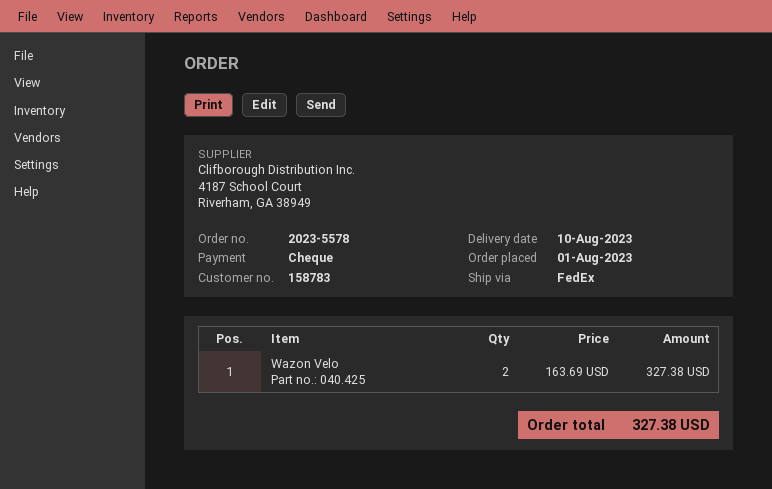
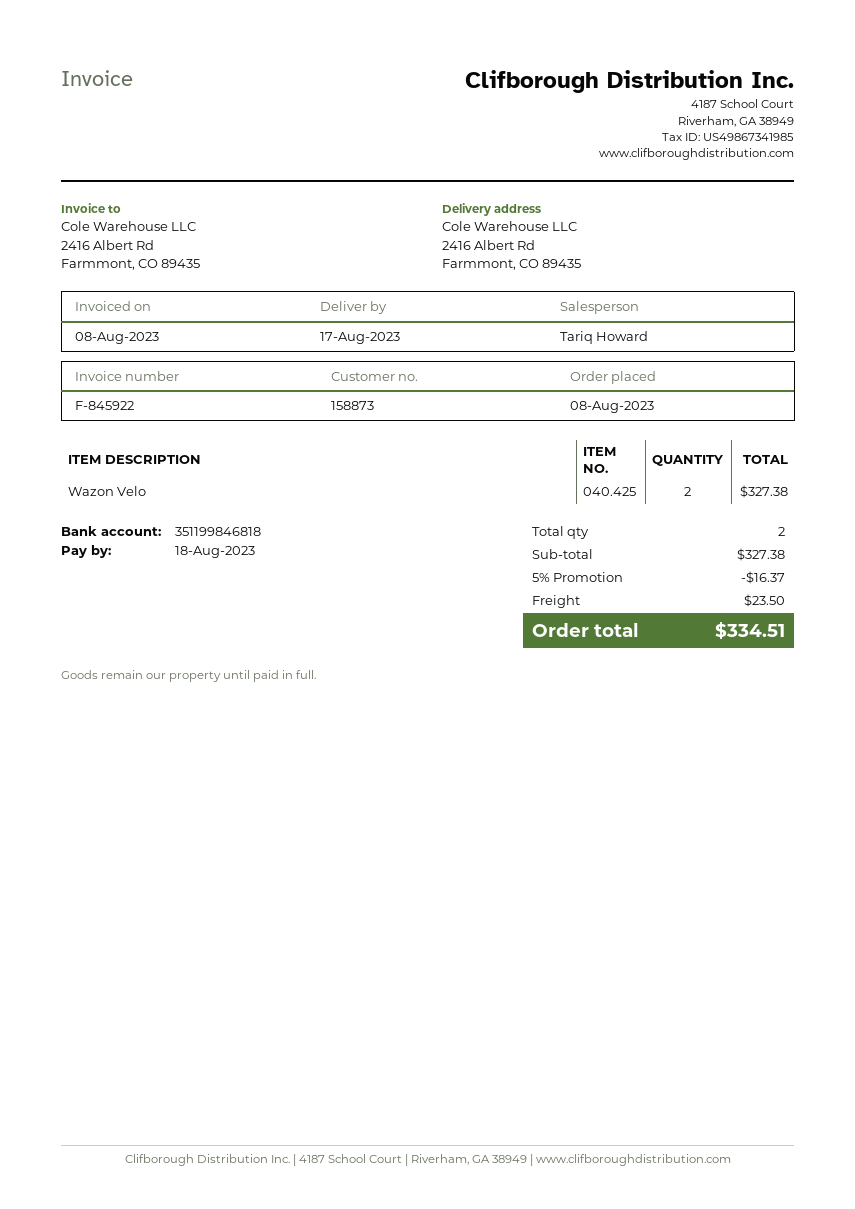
order date: 2023-08-01 -> 2023-08-08
delivery date: 2023-08-10 -> 2023-08-17
customer number: 158783 -> 158873
discount: none -> 5% = 16.37
shipping: none -> 23.50
total: 327.38 -> 334.51

